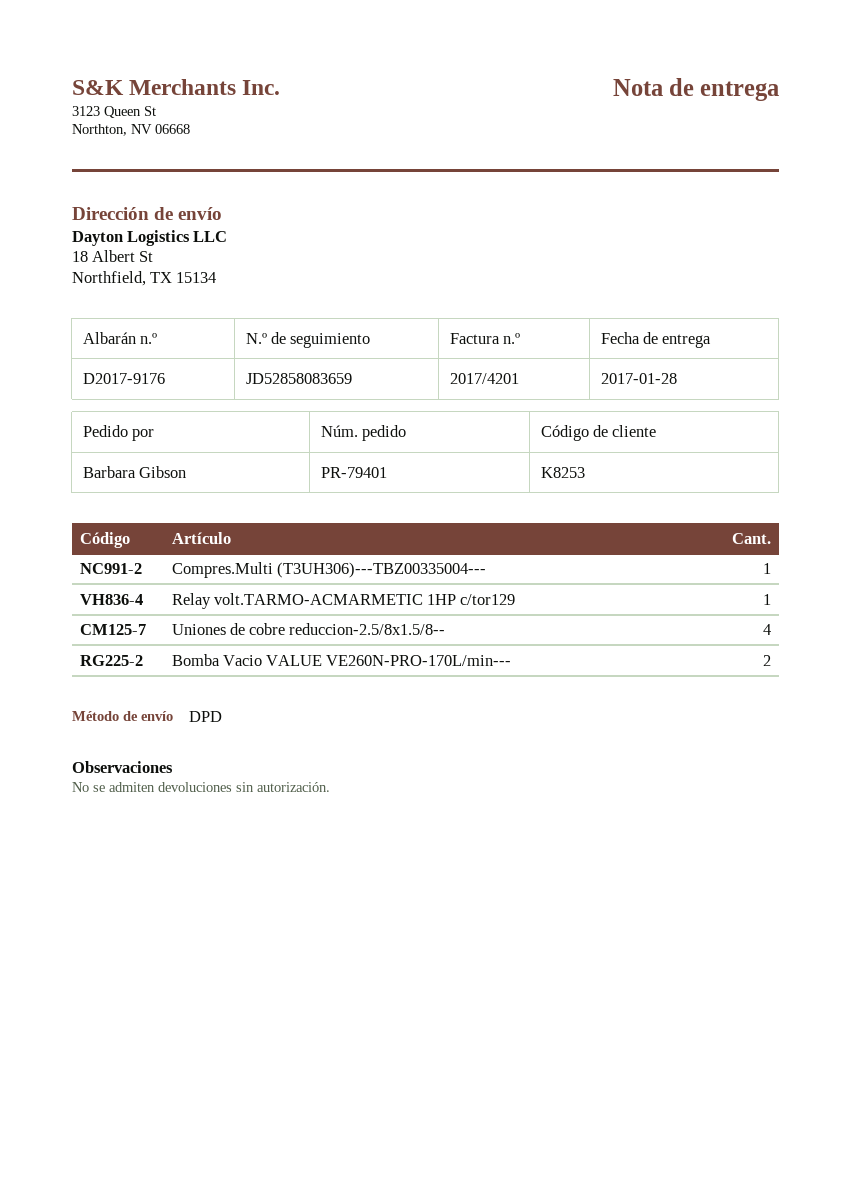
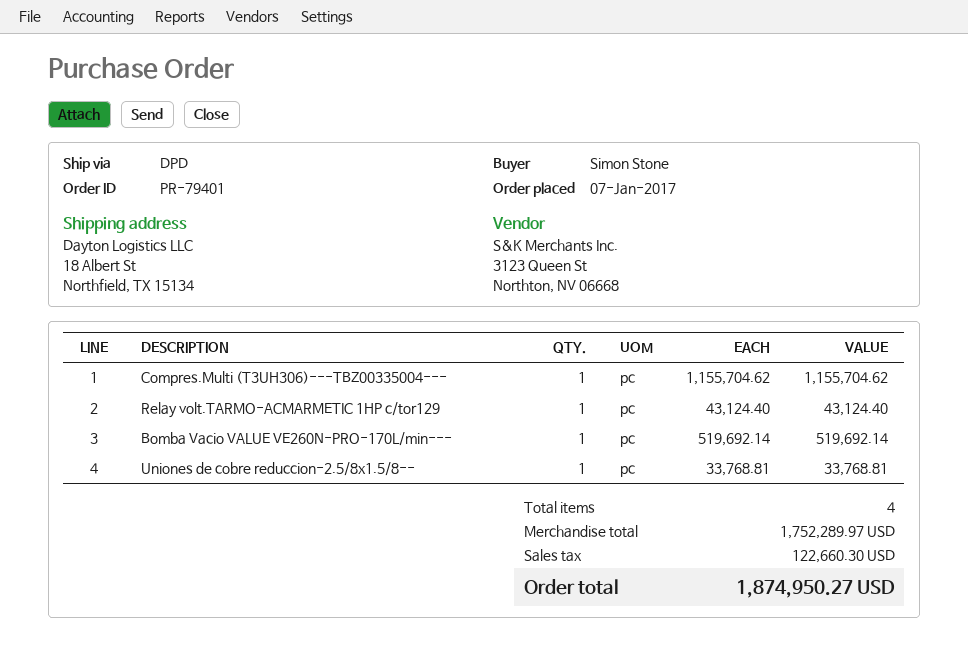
ordered by: Barbara Gibson -> Simon Stone
Uniones de cobre reduccion-2.5/8x1.5/8--: 4 -> 1
Bomba Vacio VALUE VE260N-PRO-170L/min---: 2 -> 1

